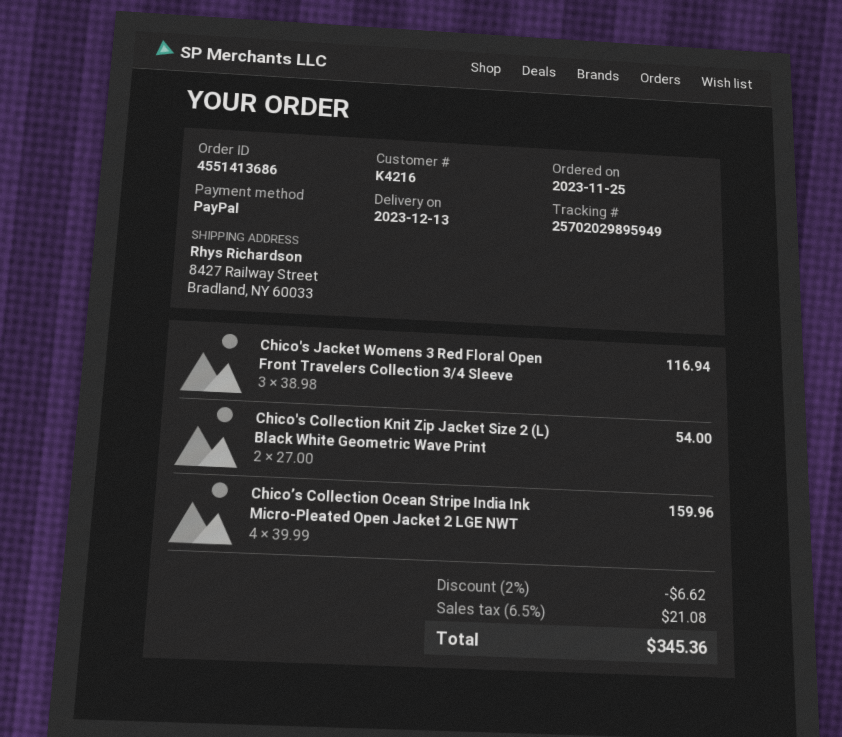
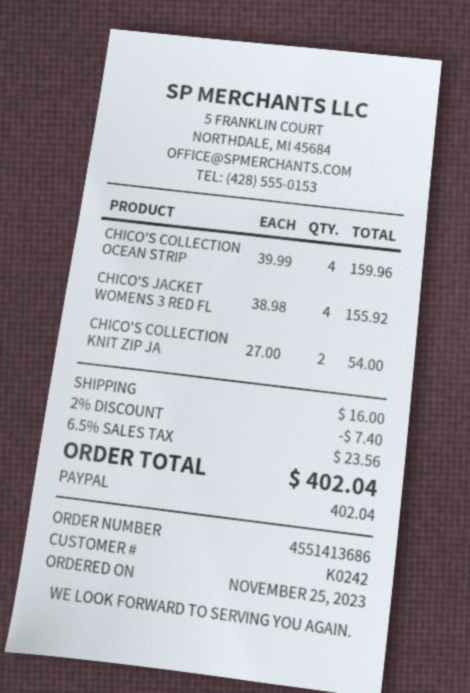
customer number: K4216 -> K0242
Chico's Jacket Womens 3 Red Floral Open Front Travelers Collection 3/4 Sleeve: 3 x 38.98 = 116.94 -> 4 x 38.98 = 155.92
discount: 2% = 6.62 -> 2% = 7.40
shipping: none -> 16.00
tax: 6.5% = 21.08 -> 6.5% = 23.56
total: 345.36 -> 402.04

